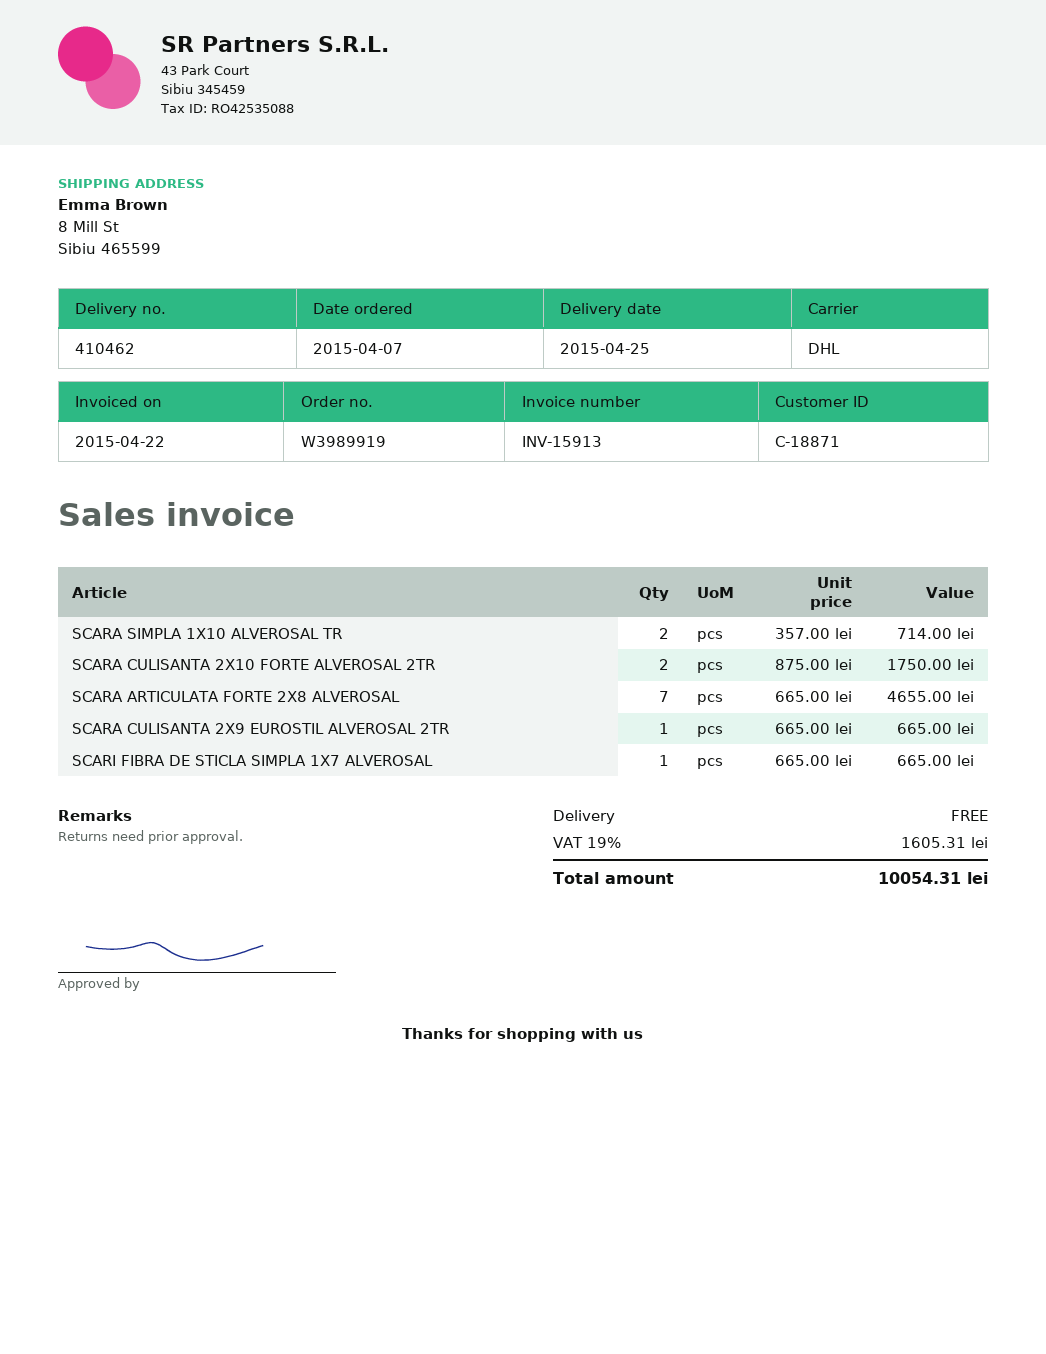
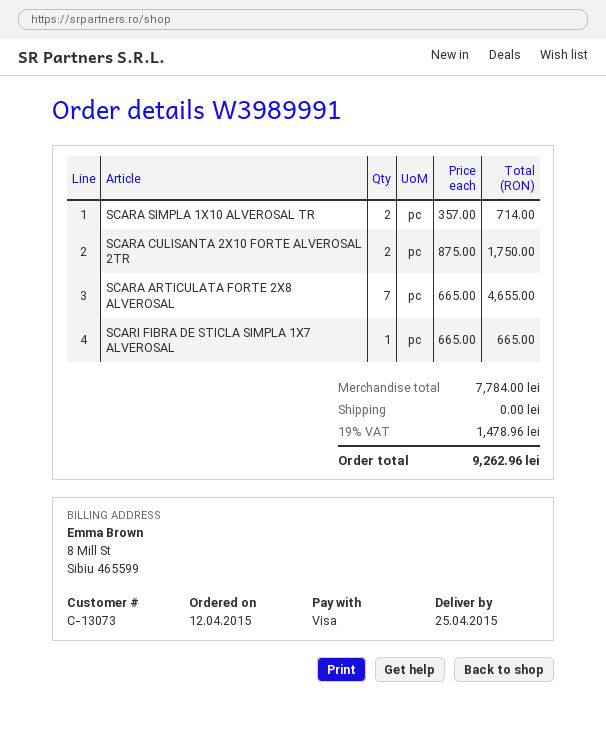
order number: W3989919 -> W3989991
order date: 2015-04-07 -> 2015-04-12
customer number: C-18871 -> C-13073
SCARA CULISANTA 2X9 EUROSTIL ALVEROSAL 2TR: 1 x 665.00 = 665.00 -> none
tax: 19% = 1605.31 -> 19% = 1478.96
total: 10054.31 -> 9262.96

